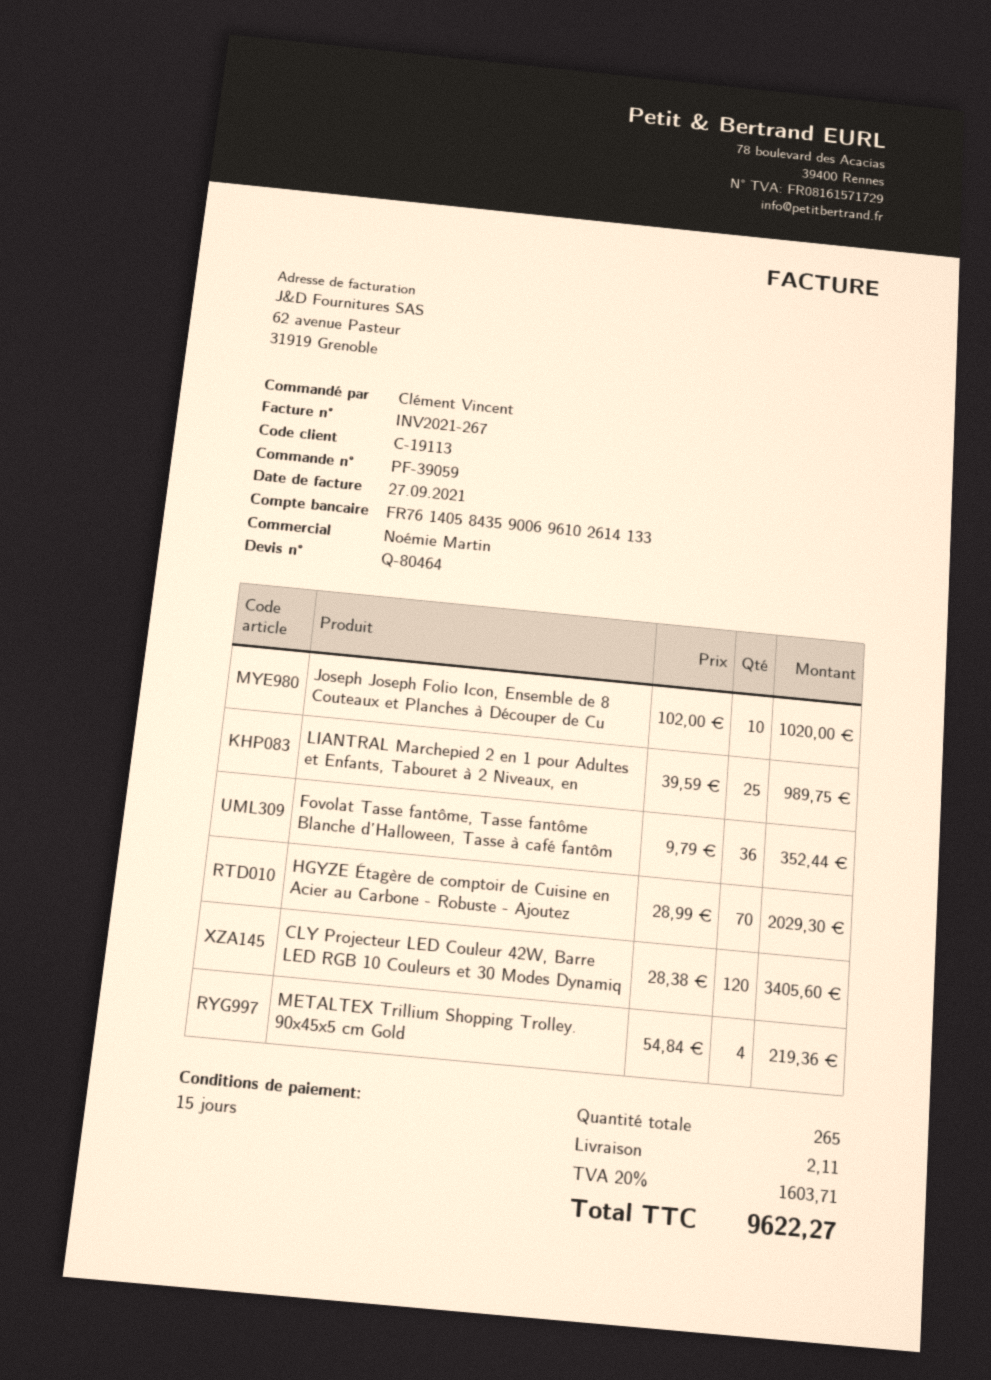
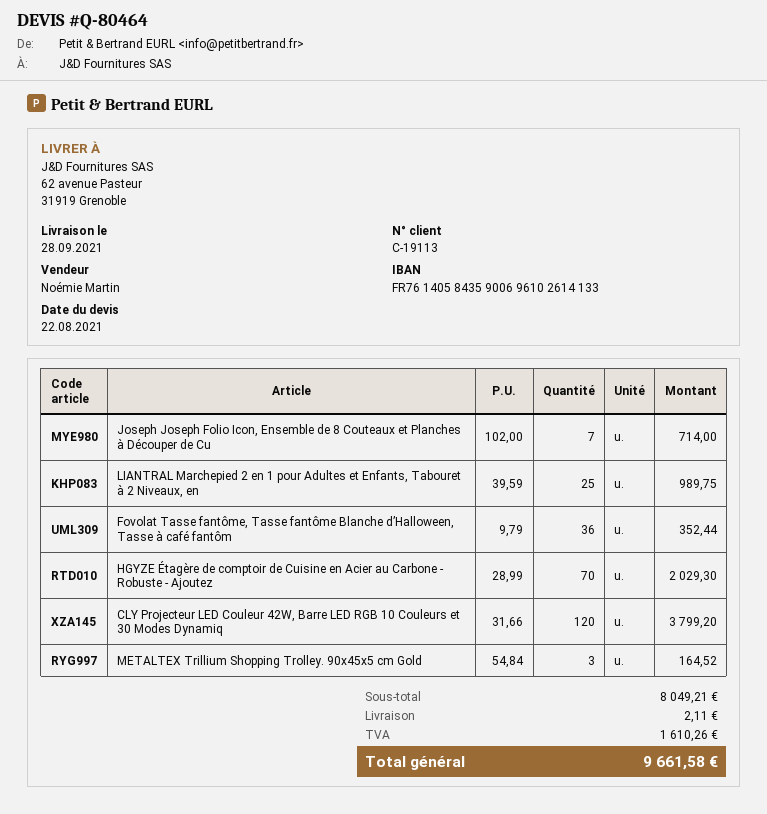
Joseph Joseph Folio Icon, Ensemble de 8 Couteaux et Planches à Découper de Cu: 10 x 102.00 = 1020.00 -> 7 x 102.00 = 714.00
CLY Projecteur LED Couleur 42W, Barre LED RGB 10 Couleurs et 30 Modes Dynamiq: 120 x 28.38 = 3405.60 -> 120 x 31.66 = 3799.20
METALTEX Trillium Shopping Trolley. 90x45x5 cm Gold: 4 x 54.84 = 219.36 -> 3 x 54.84 = 164.52
tax: 1603.71 -> 1610.26
total: 9622.27 -> 9661.58

